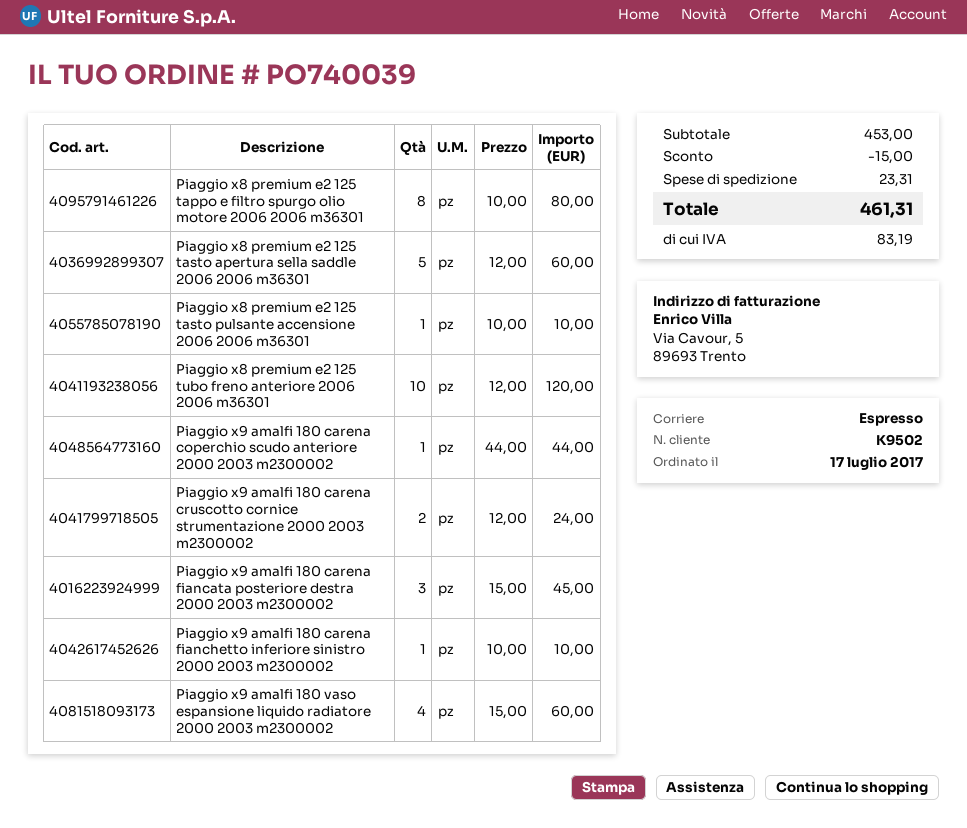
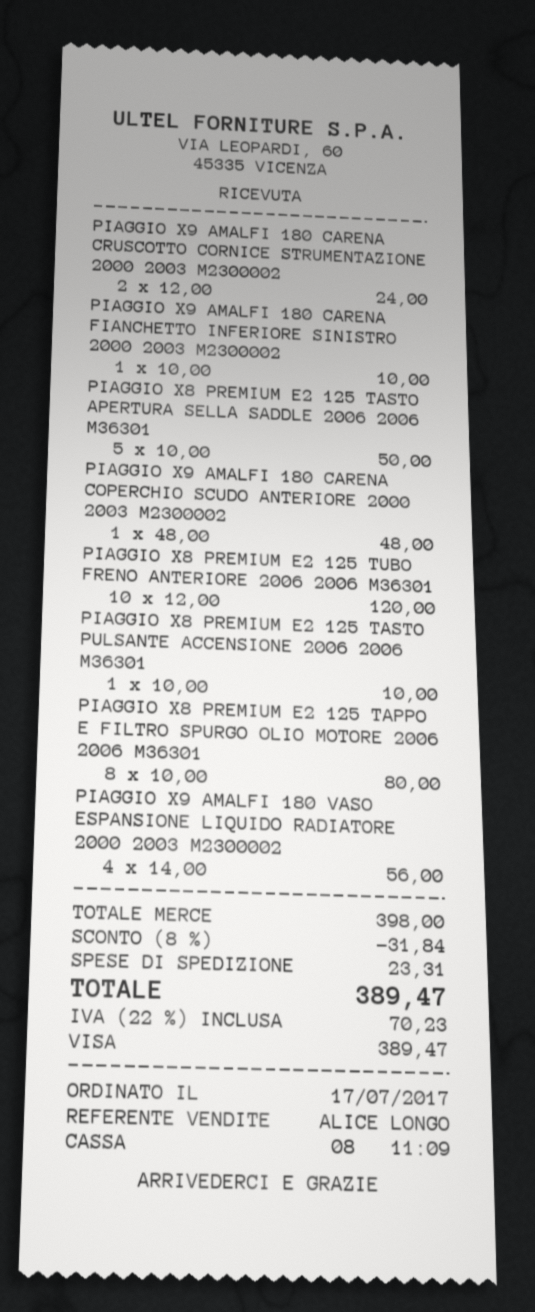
Piaggio x8 premium e2 125 tasto apertura sella saddle 2006 2006 m36301: 5 x 12.00 = 60.00 -> 5 x 10.00 = 50.00
Piaggio x9 amalfi 180 carena coperchio scudo anteriore 2000 2003 m2300002: 1 x 44.00 = 44.00 -> 1 x 48.00 = 48.00
Piaggio x9 amalfi 180 carena fiancata posteriore destra 2000 2003 m2300002: 3 x 15.00 = 45.00 -> none
Piaggio x9 amalfi 180 vaso espansione liquido radiatore 2000 2003 m2300002: 4 x 15.00 = 60.00 -> 4 x 14.00 = 56.00
subtotal: 453.00 -> 398.00
discount: 15.00 -> 31.84
tax: 83.19 -> 70.23
total: 461.31 -> 389.47

